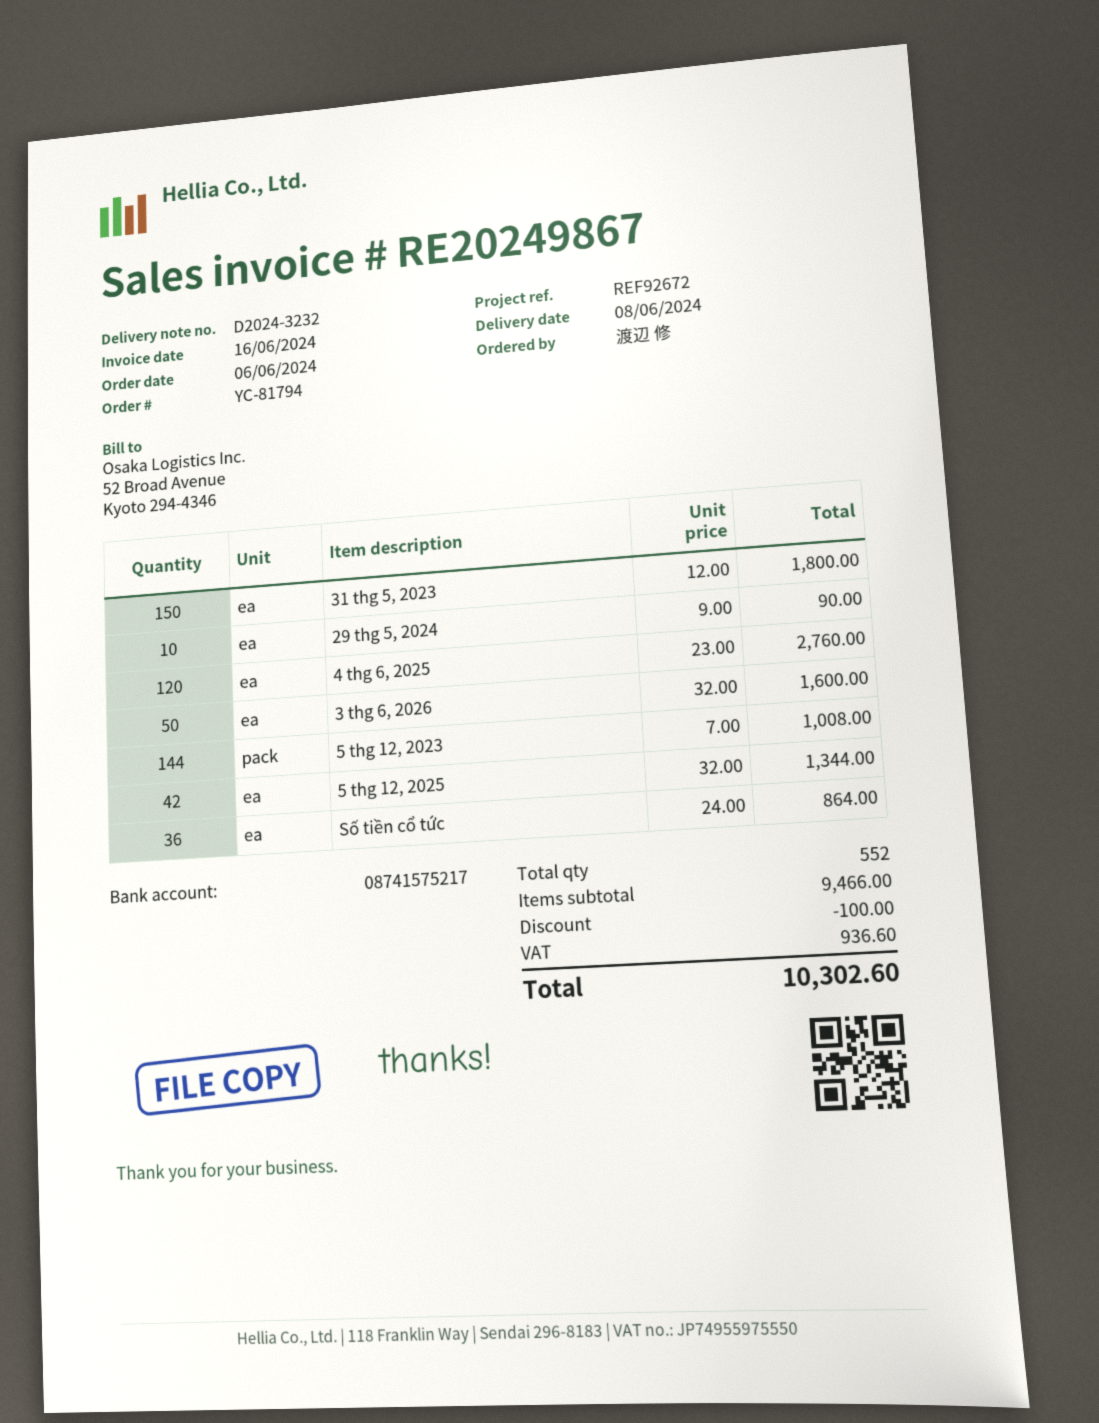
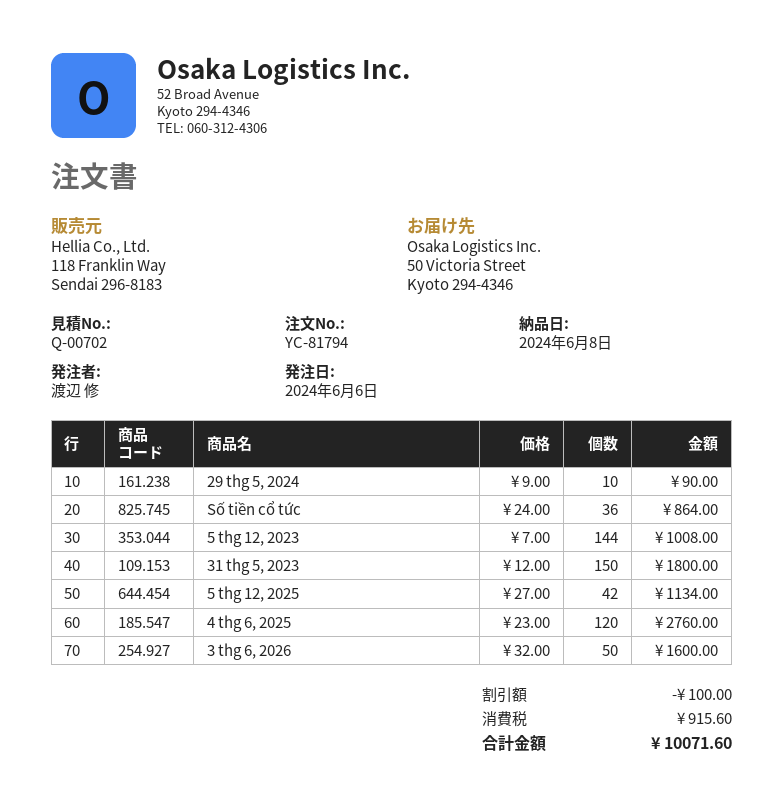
5 thg 12, 2025: 42 x 32.00 = 1344.00 -> 42 x 27.00 = 1134.00
tax: 936.60 -> 915.60
total: 10302.60 -> 10071.60

